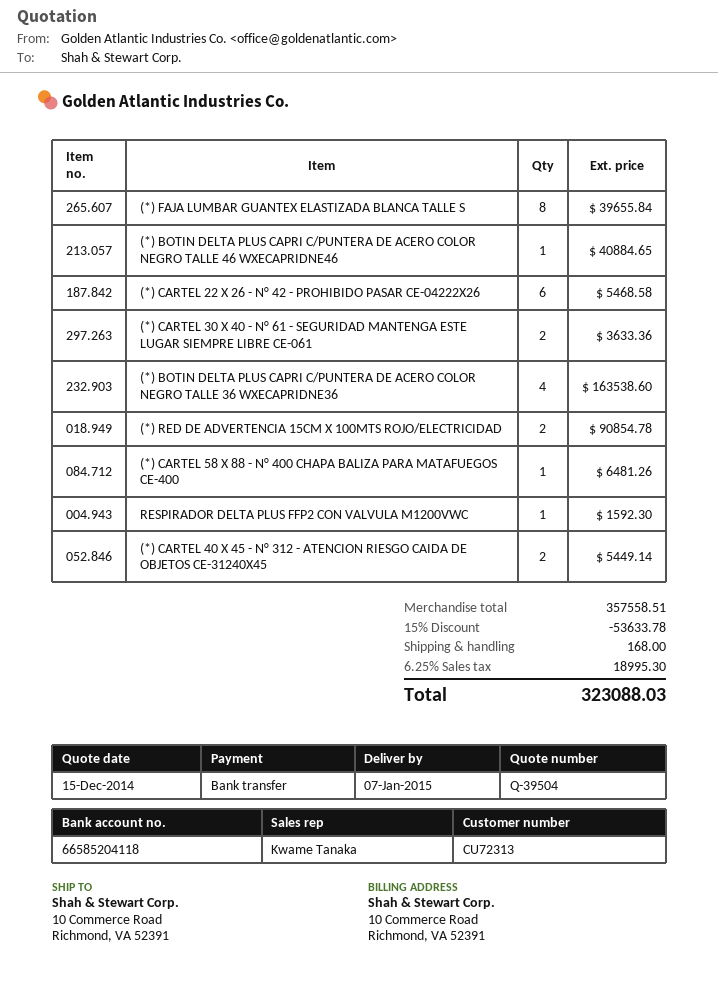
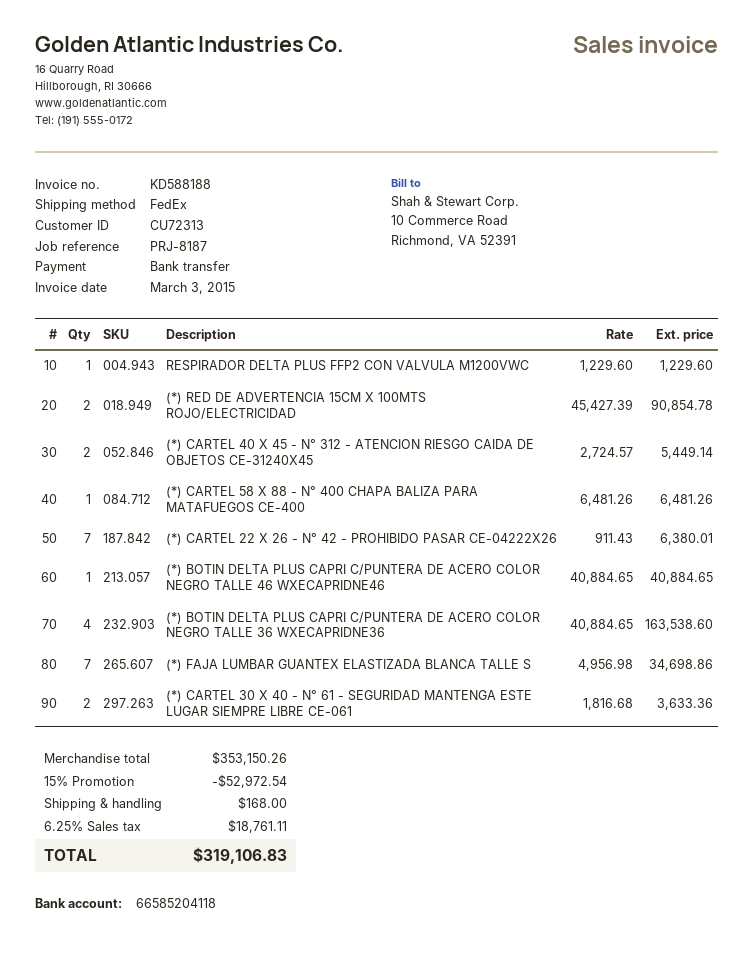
(*) FAJA LUMBAR GUANTEX ELASTIZADA BLANCA TALLE S: 8 for 39655.84 -> 7 for 34698.86
(*) CARTEL 22 X 26 - N° 42 - PROHIBIDO PASAR CE-04222X26: 6 for 5468.58 -> 7 for 6380.01
RESPIRADOR DELTA PLUS FFP2 CON VALVULA M1200VWC: 1 for 1592.30 -> 1 for 1229.60
subtotal: 357558.51 -> 353150.26
discount: 15% = 53633.78 -> 15% = 52972.54
tax: 6.25% = 18995.30 -> 6.25% = 18761.11
total: 323088.03 -> 319106.83

